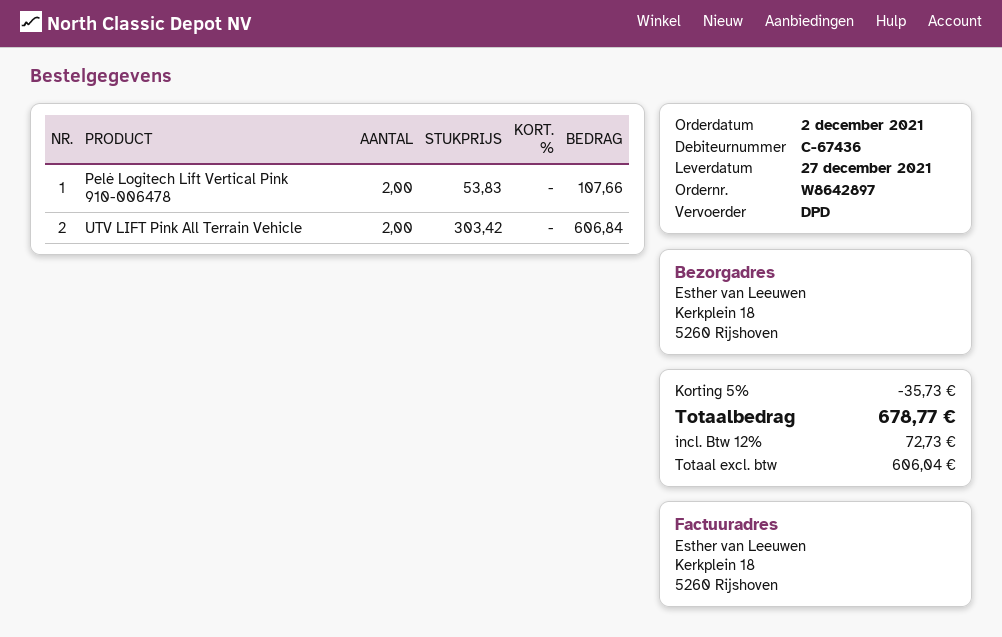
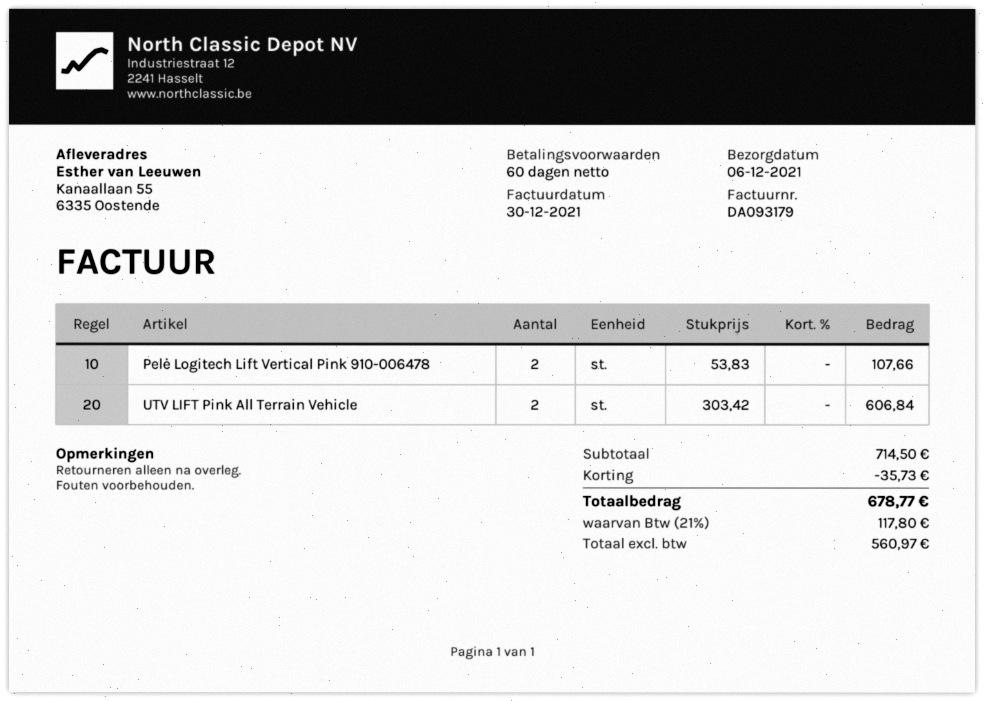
delivery date: 2021-12-27 -> 2021-12-06
ship to: Kerkplein 18, 5260 Rijshoven -> Kanaallaan 55, 6335 Oostende
net: 606.04 -> 560.97
tax: 12% = 72.73 -> 21% = 117.80

